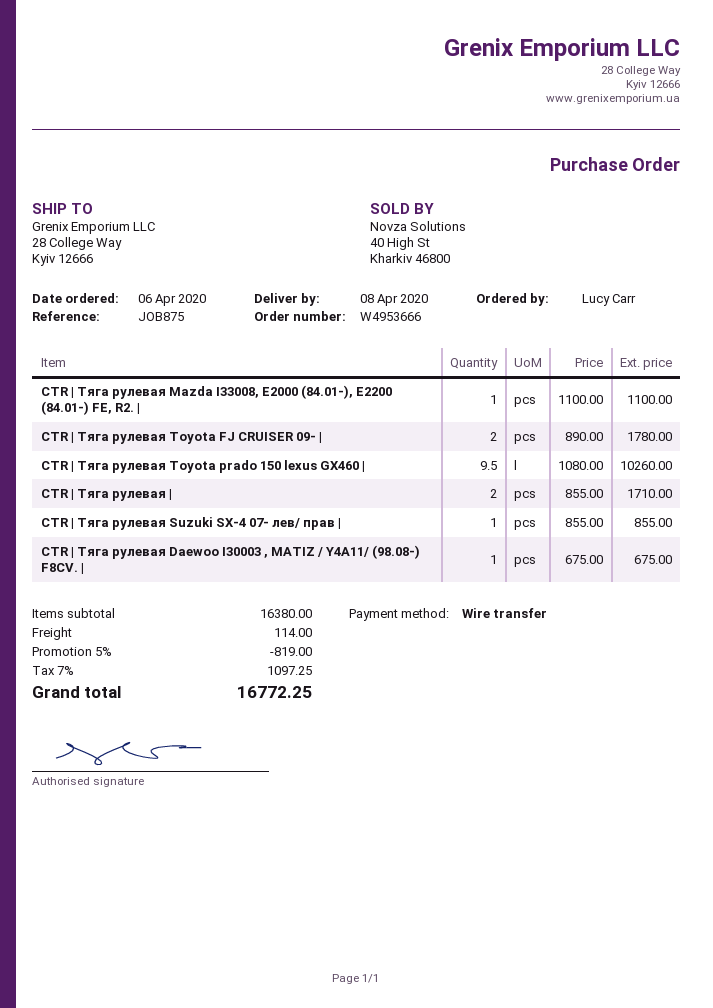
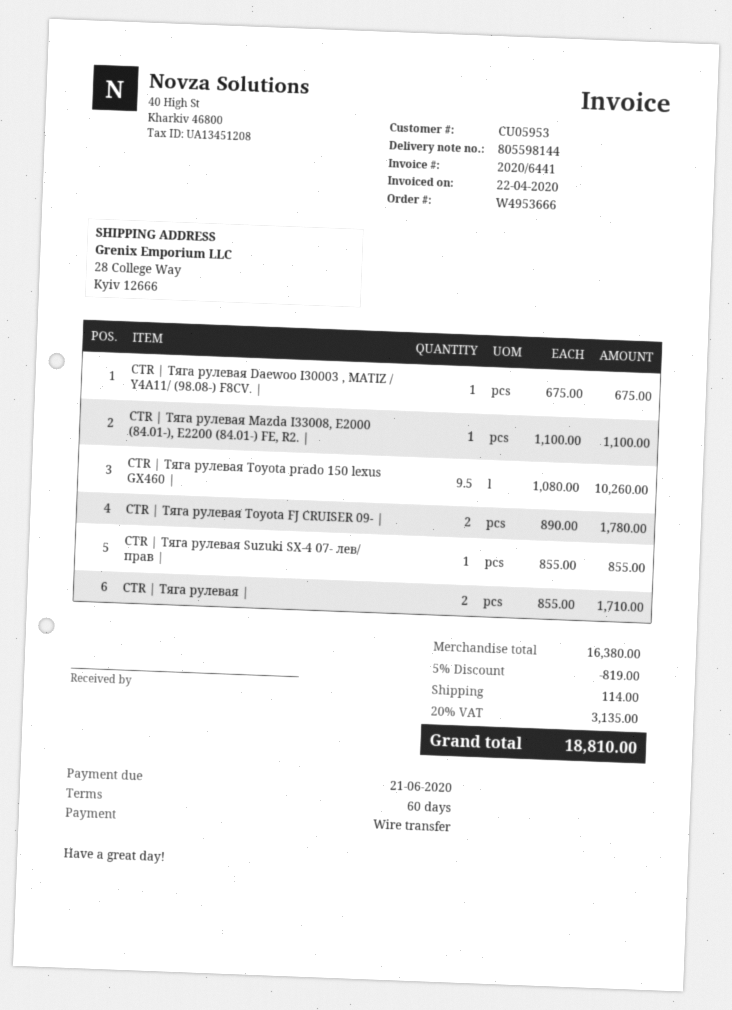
tax: 7% = 1097.25 -> 20% = 3135.00
total: 16772.25 -> 18810.00

